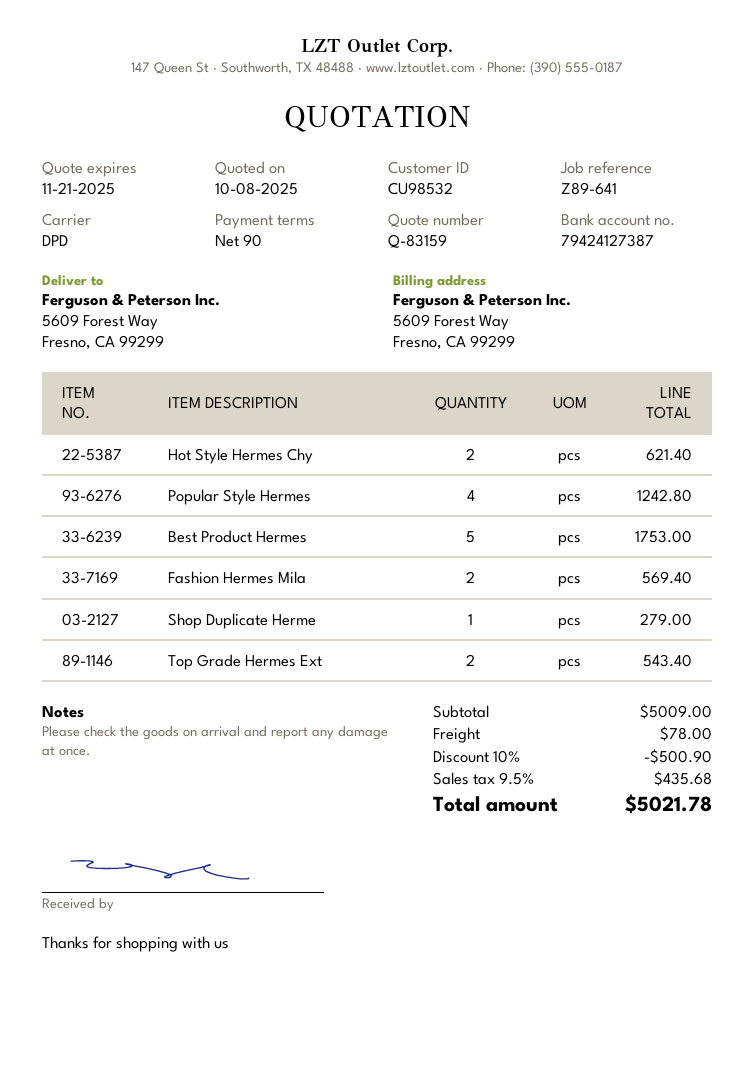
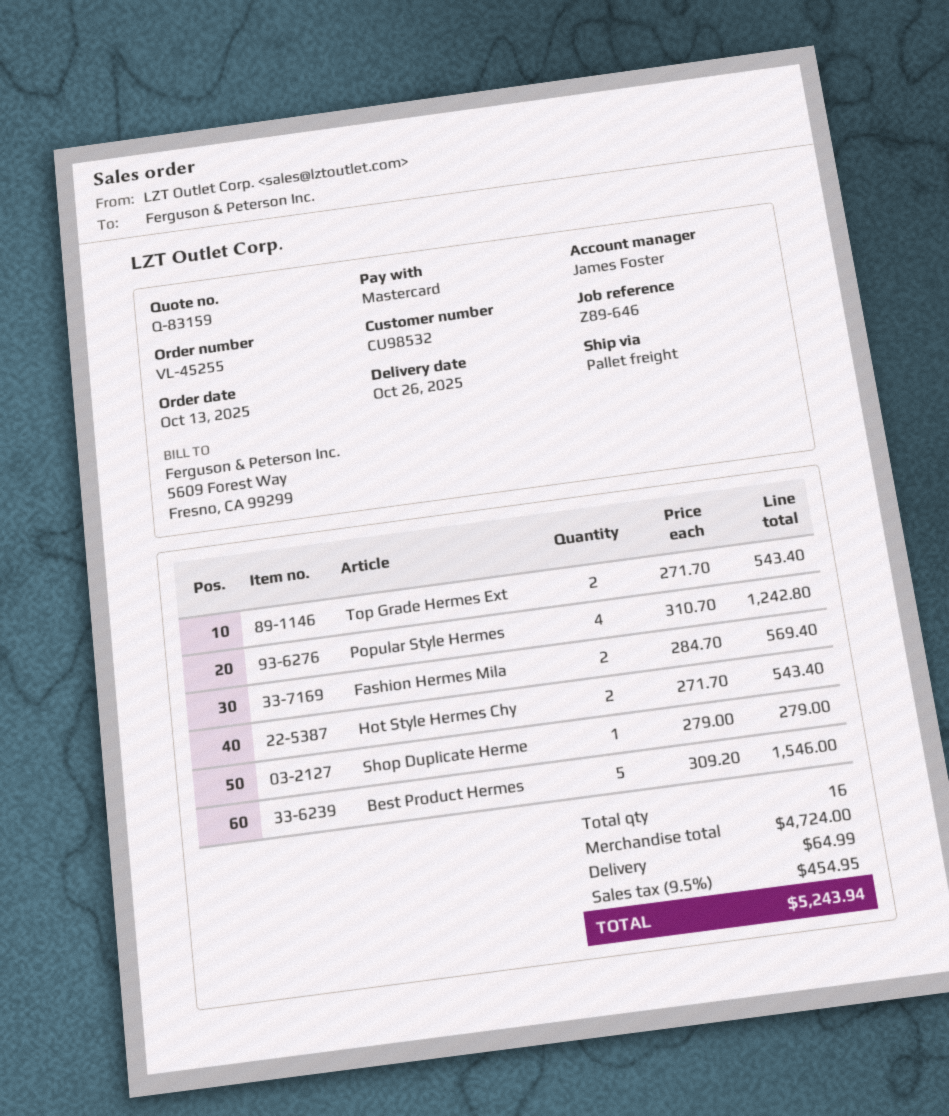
reference: Z89-641 -> Z89-646
shipping method: DPD -> pallet freight
Hot Style Hermes Chy: 2 for 621.40 -> 2 for 543.40
Best Product Hermes: 5 for 1753.00 -> 5 for 1546.00
subtotal: 5009.00 -> 4724.00
discount: 10% = 500.90 -> none
shipping: 78.00 -> 64.99
tax: 9.5% = 435.68 -> 9.5% = 454.95
total: 5021.78 -> 5243.94

